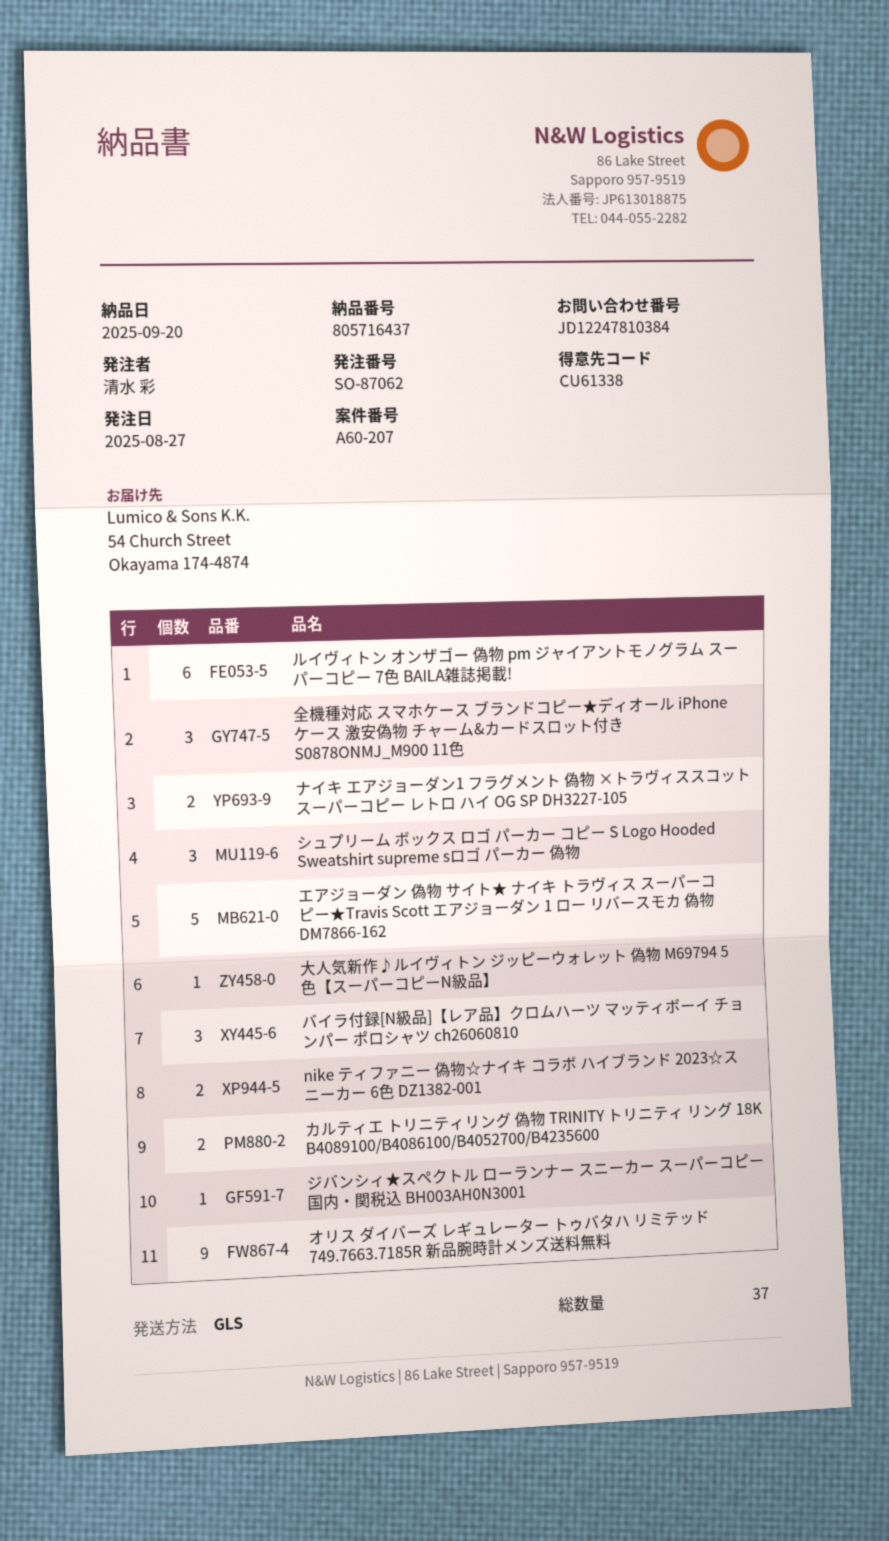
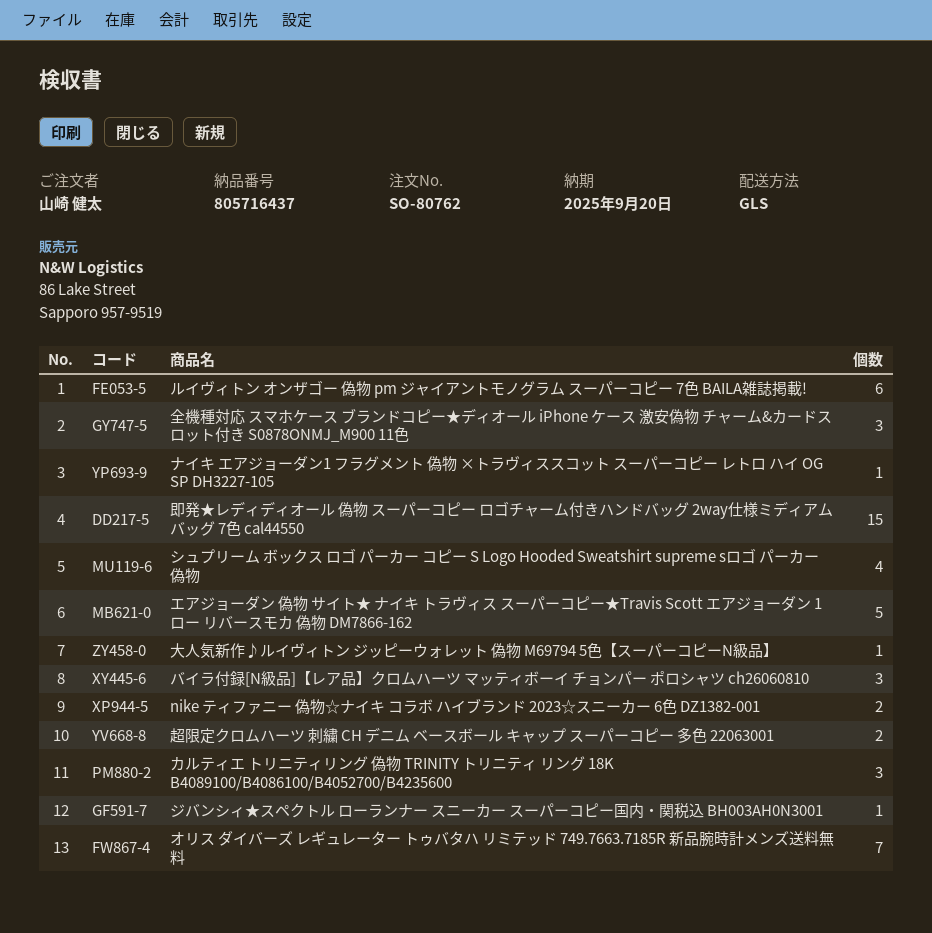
order number: SO-87062 -> SO-80762
ordered by: 清水 彩 -> 山崎 健太
ナイキ エアジョーダン1 フラグメント 偽物 ×トラヴィススコット スーパーコピー レトロ ハイ OG SP DH3227-105: 2 -> 1
シュプリーム ボックス ロゴ パーカー コピー S Logo Hooded Sweatshirt supreme sロゴ パーカー 偽物: 3 -> 4
カルティエ トリニティリング 偽物 TRINITY トリニティ リング 18K B4089100/B4086100/B4052700/B4235600: 2 -> 3
オリス ダイバーズ レギュレーター トゥバタハ リミテッド 749.7663.7185R 新品腕時計メンズ送料無料: 9 -> 7
即発★レディディオール 偽物 スーパーコピー ロゴチャーム付きハンドバッグ 2way仕様ミディアムバッグ 7色 cal44550: none -> 15
超限定クロムハーツ 刺繍 CH デニム ベースボール キャップ スーパーコピー 多色 22063001: none -> 2

